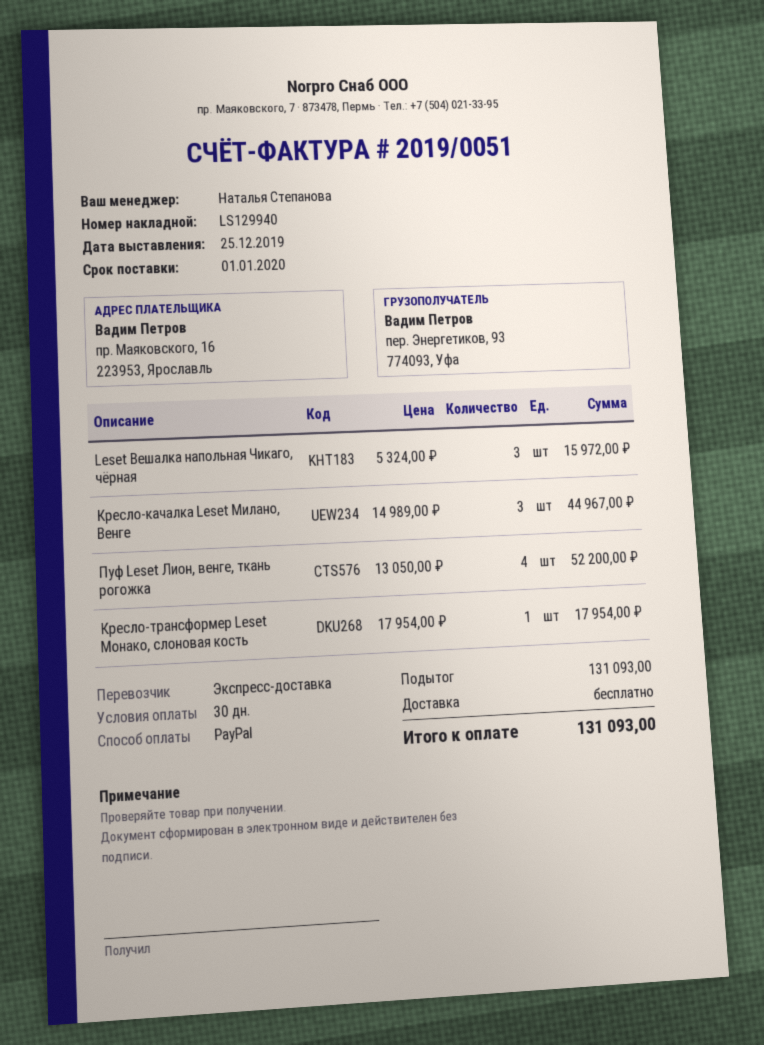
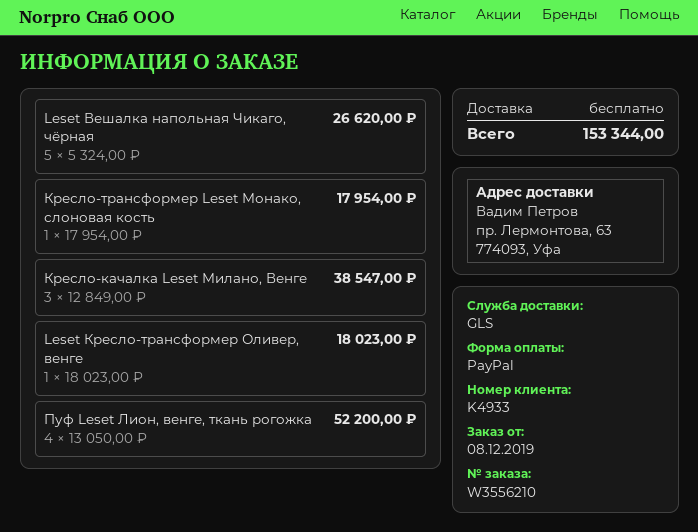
shipping method: express -> GLS
ship to: пер. Энергетиков, 93, 774093, Уфа -> пр. Лермонтова, 63, 774093, Уфа
Leset Вешалка напольная Чикаго, чёрная: 3 x 5324.00 = 15972.00 -> 5 x 5324.00 = 26620.00
Кресло-качалка Leset Милано, Венге: 3 x 14989.00 = 44967.00 -> 3 x 12849.00 = 38547.00
Leset Кресло-трансформер Оливер, венге: none -> 1 x 18023.00 = 18023.00
total: 131093.00 -> 153344.00

